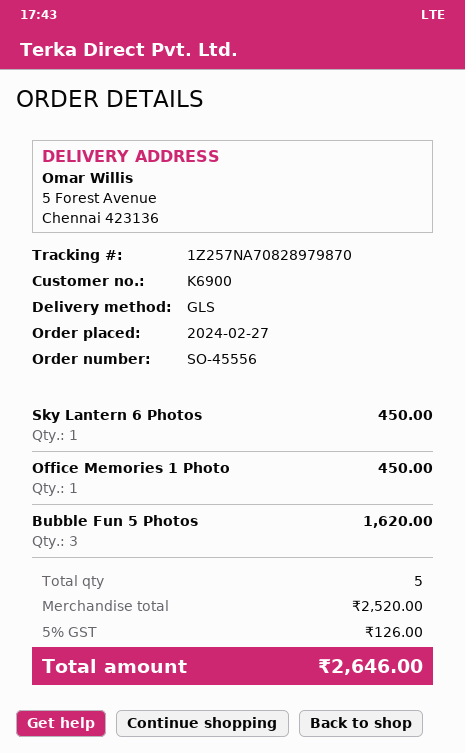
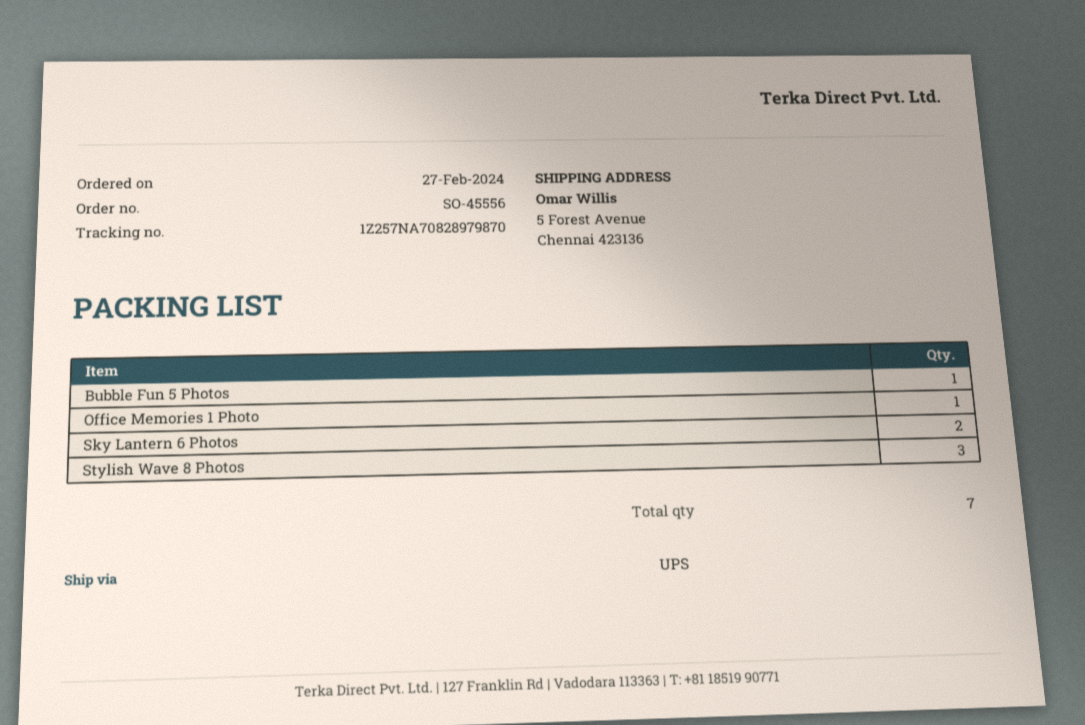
shipping method: GLS -> UPS
Sky Lantern 6 Photos: 1 -> 2
Bubble Fun 5 Photos: 3 -> 1
Stylish Wave 8 Photos: none -> 3
total quantity: 5 -> 7

